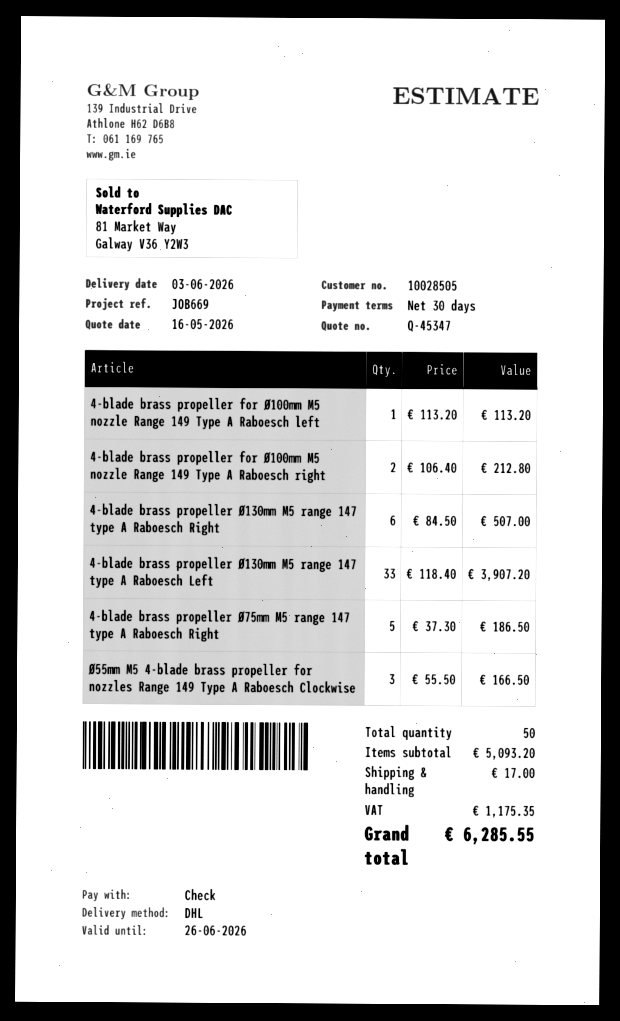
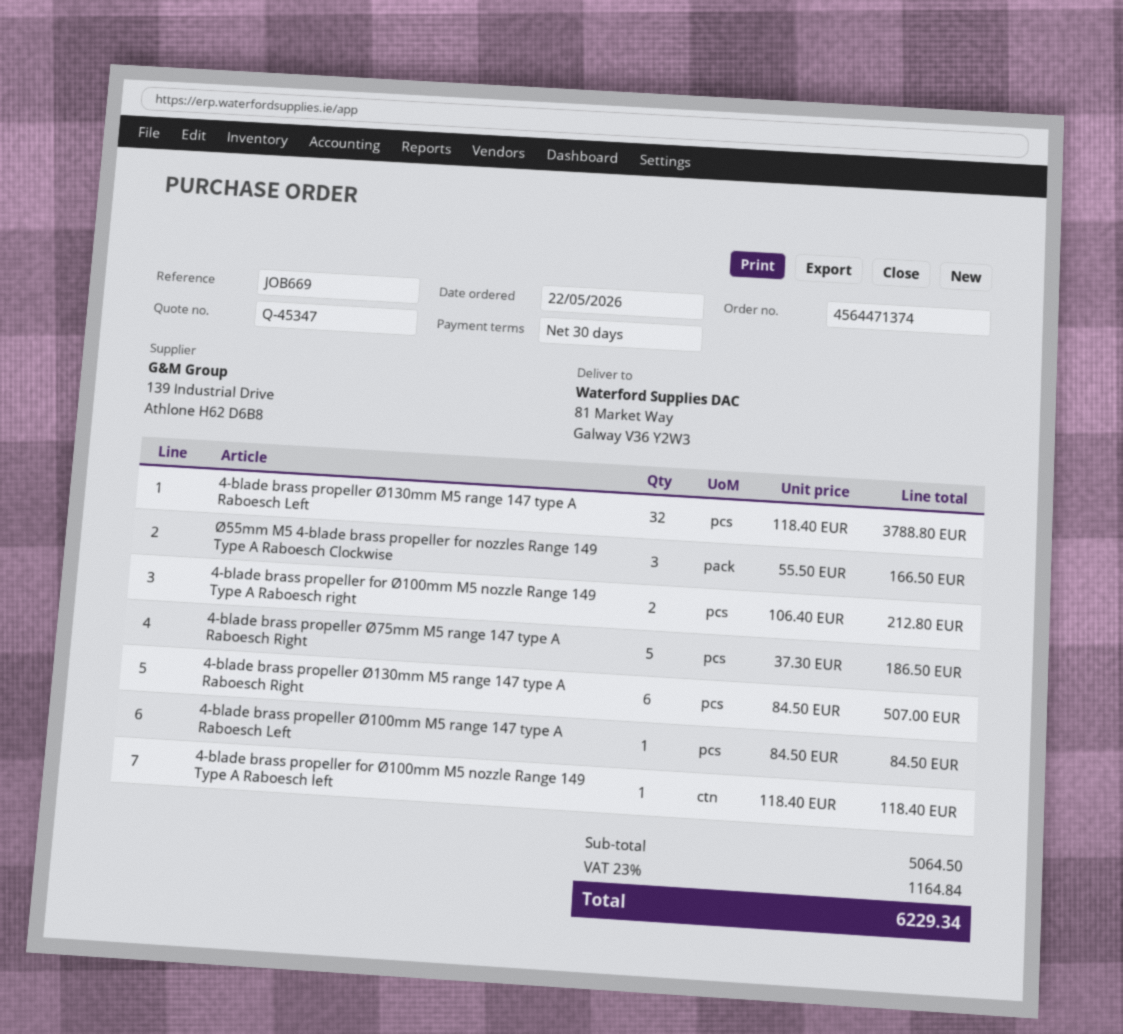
4-blade brass propeller for Ø100mm M5 nozzle Range 149 Type A Raboesch left: 1 x 113.20 = 113.20 -> 1 x 118.40 = 118.40
4-blade brass propeller Ø130mm M5 range 147 type A Raboesch Left: 33 x 118.40 = 3907.20 -> 32 x 118.40 = 3788.80
4-blade brass propeller Ø100mm M5 range 147 type A Raboesch Left: none -> 1 x 84.50 = 84.50
subtotal: 5093.20 -> 5064.50
shipping: 17.00 -> none
tax: 1175.35 -> 1164.84
total: 6285.55 -> 6229.34

